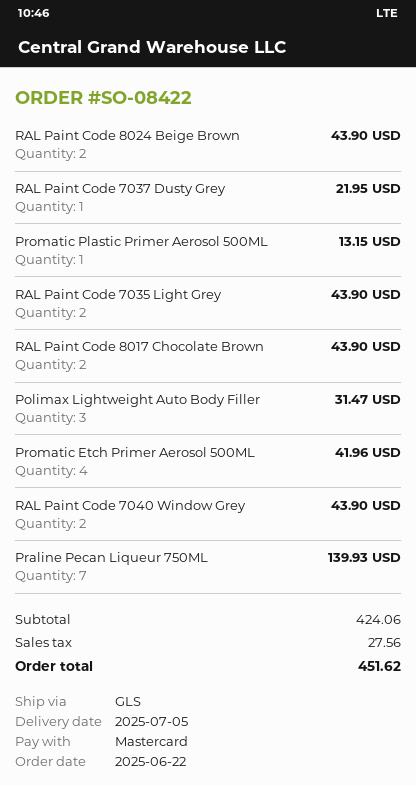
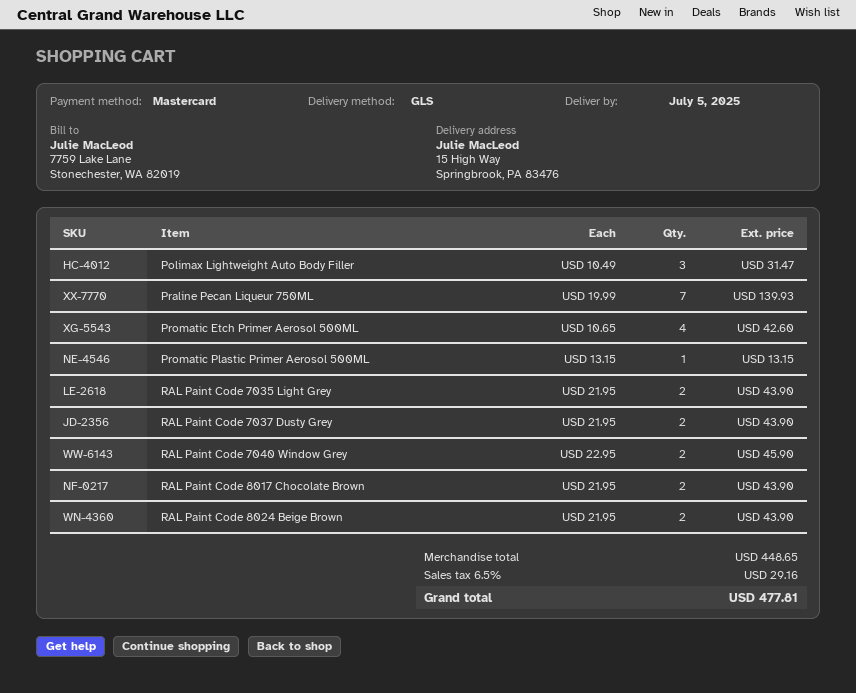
RAL Paint Code 7037 Dusty Grey: 1 for 21.95 -> 2 for 43.90
Promatic Etch Primer Aerosol 500ML: 4 for 41.96 -> 4 for 42.60
RAL Paint Code 7040 Window Grey: 2 for 43.90 -> 2 for 45.90
subtotal: 424.06 -> 448.65
tax: 27.56 -> 29.16
total: 451.62 -> 477.81

